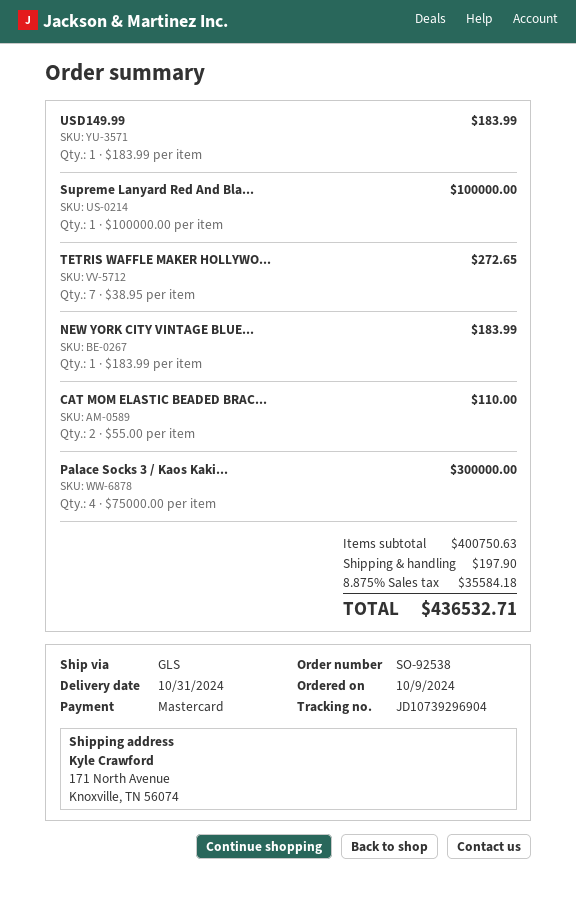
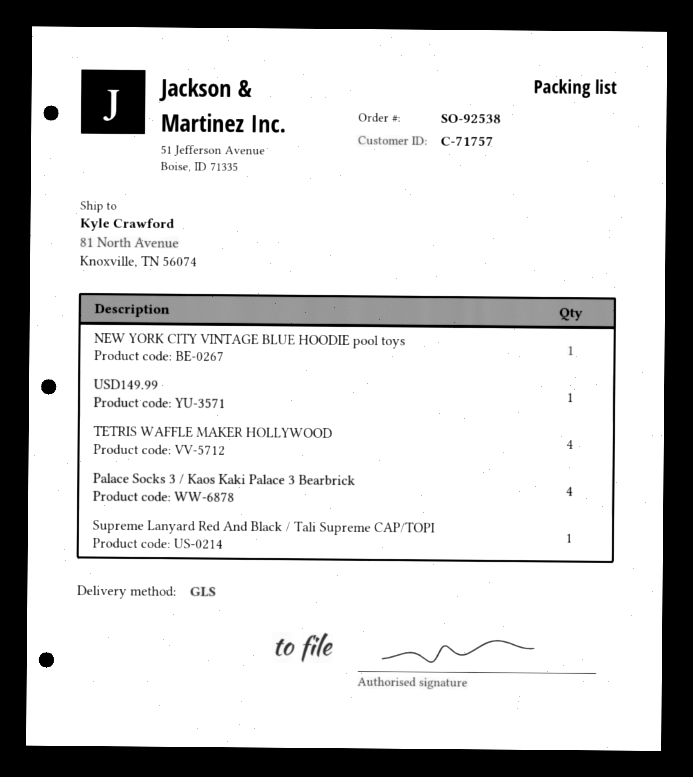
ship to: 171 North Avenue, Knoxville, TN 56074 -> 81 North Avenue, Knoxville, TN 56074
TETRIS WAFFLE MAKER HOLLYWO...: 7 -> 4
CAT MOM ELASTIC BEADED BRAC...: 2 -> none

